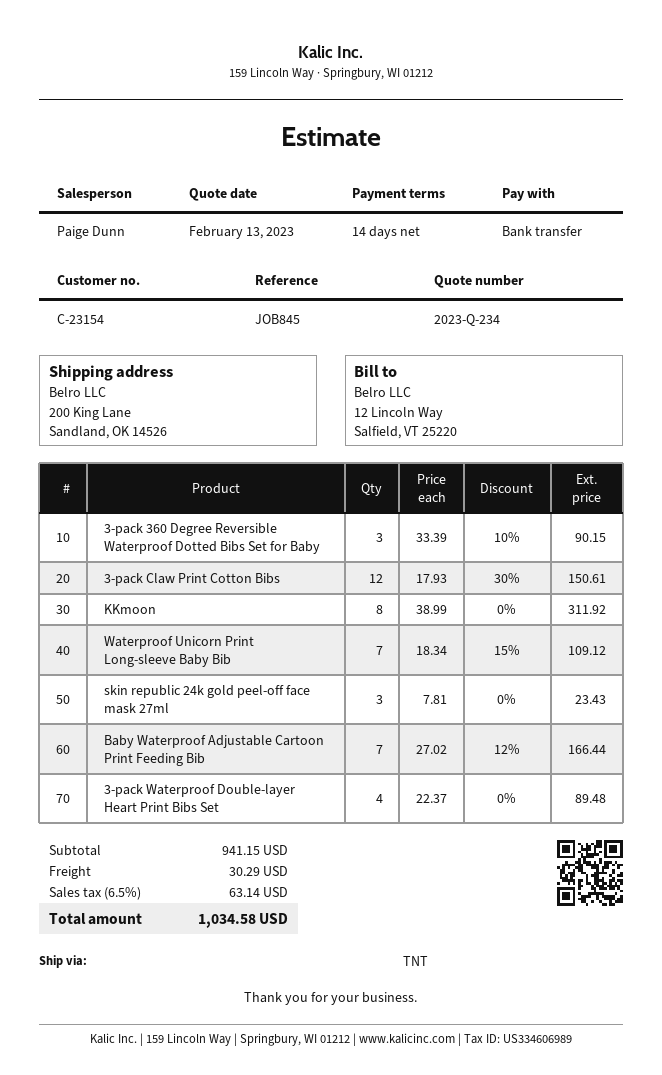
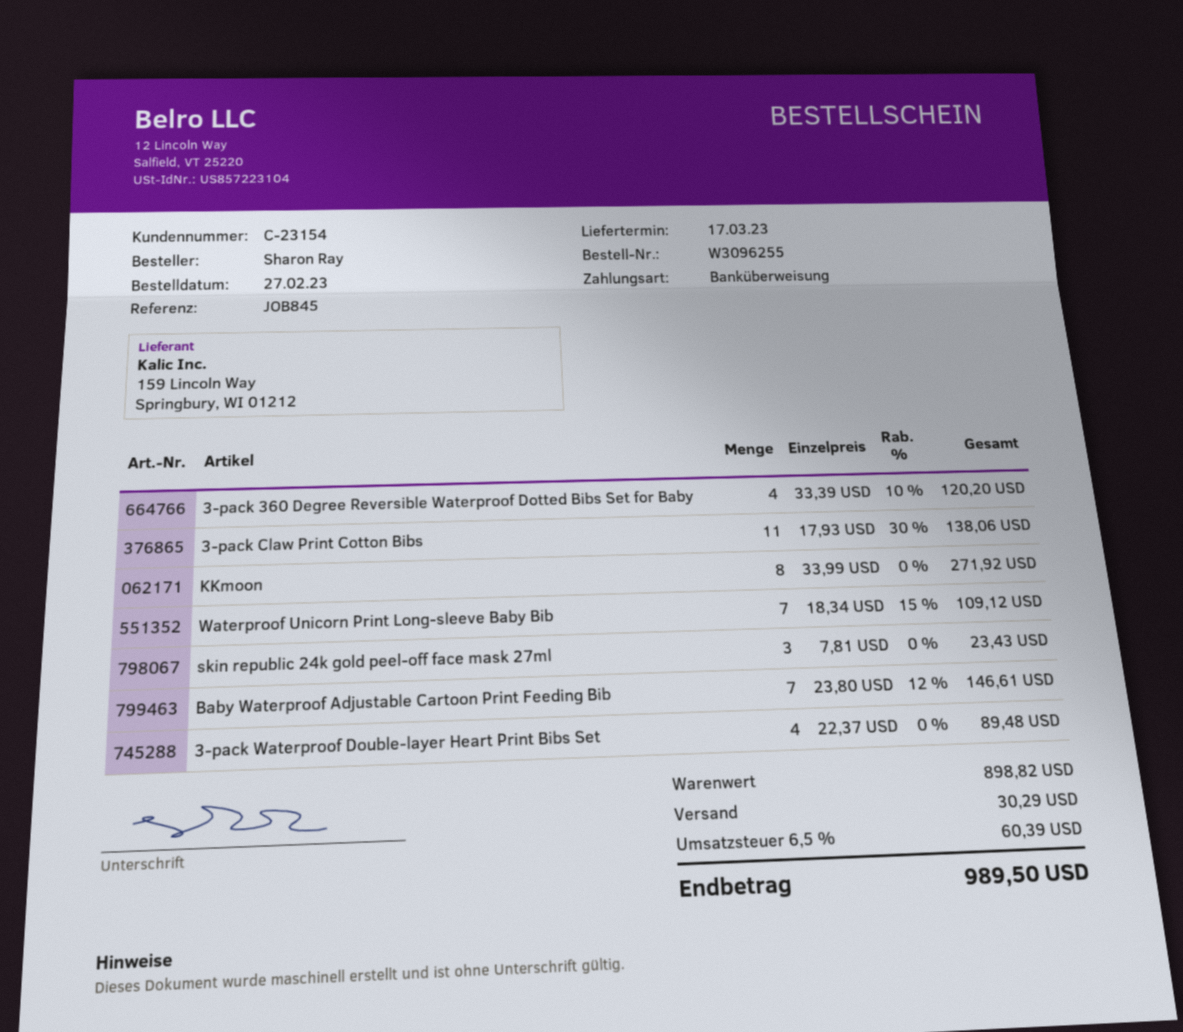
3-pack 360 Degree Reversible Waterproof Dotted Bibs Set for Baby: 3 x 33.39 - 10% = 90.15 -> 4 x 33.39 - 10% = 120.20
3-pack Claw Print Cotton Bibs: 12 x 17.93 - 30% = 150.61 -> 11 x 17.93 - 30% = 138.06
KKmoon: 8 x 38.99 = 311.92 -> 8 x 33.99 = 271.92
Baby Waterproof Adjustable Cartoon Print Feeding Bib: 7 x 27.02 - 12% = 166.44 -> 7 x 23.80 - 12% = 146.61
subtotal: 941.15 -> 898.82
tax: 6.5% = 63.14 -> 6.5% = 60.39
total: 1034.58 -> 989.50

